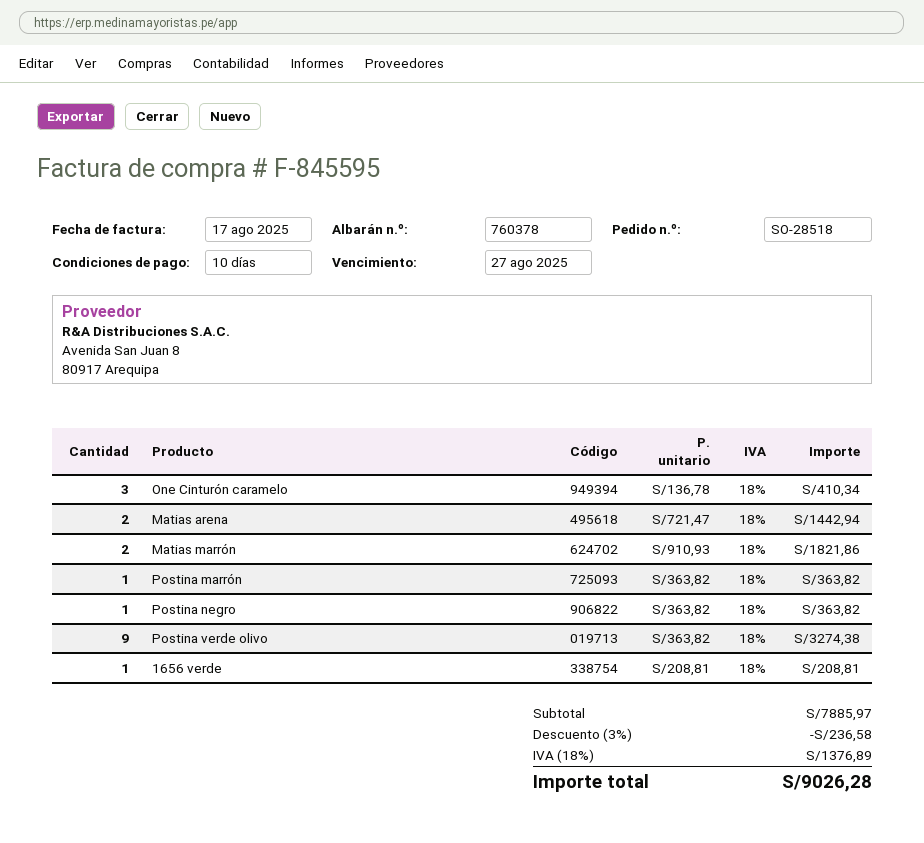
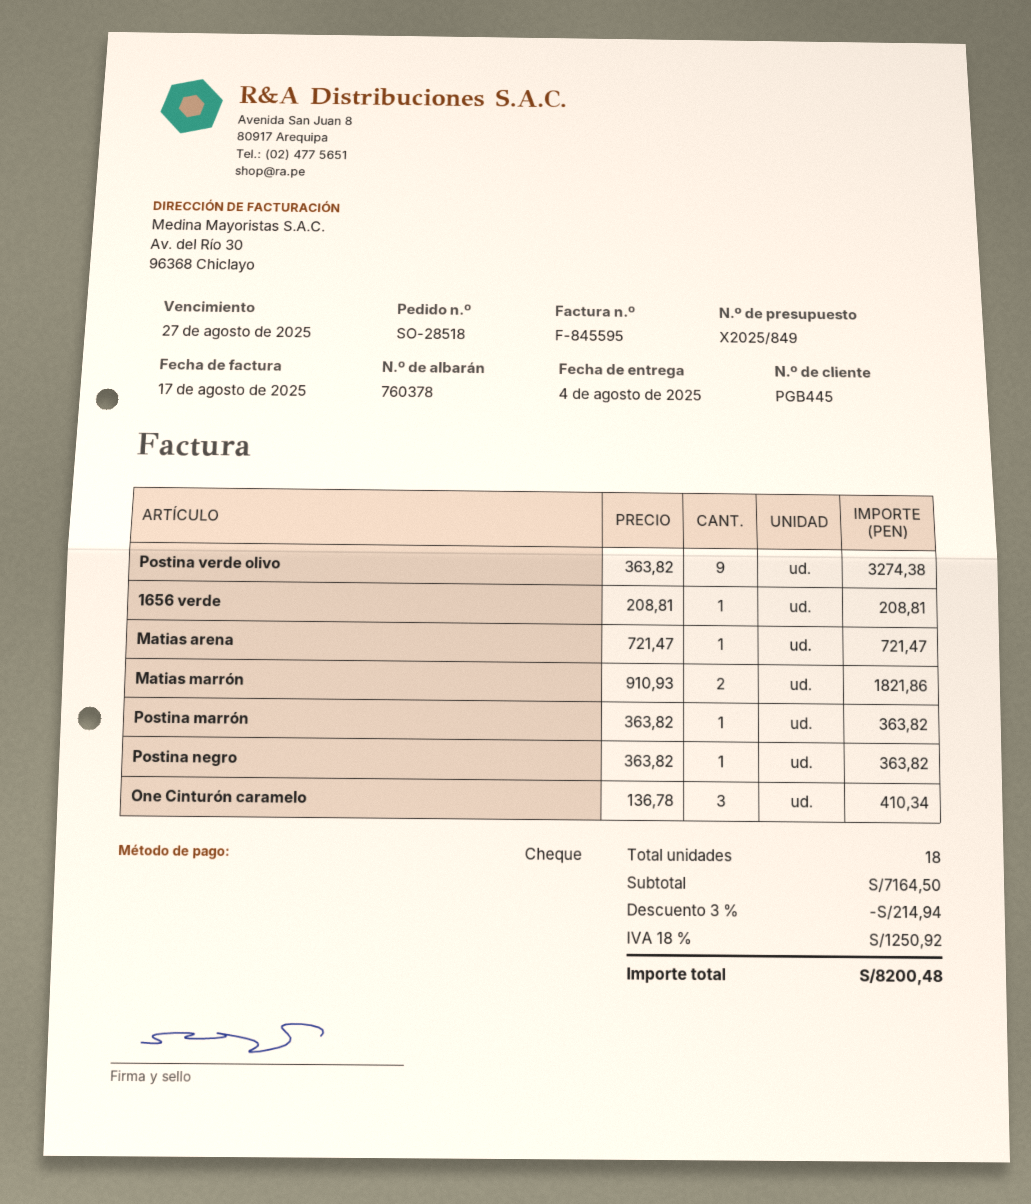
Matias arena: 2 x 721.47 = 1442.94 -> 1 x 721.47 = 721.47
subtotal: 7885.97 -> 7164.50
discount: 3% = 236.58 -> 3% = 214.94
tax: 18% = 1376.89 -> 18% = 1250.92
total: 9026.28 -> 8200.48

